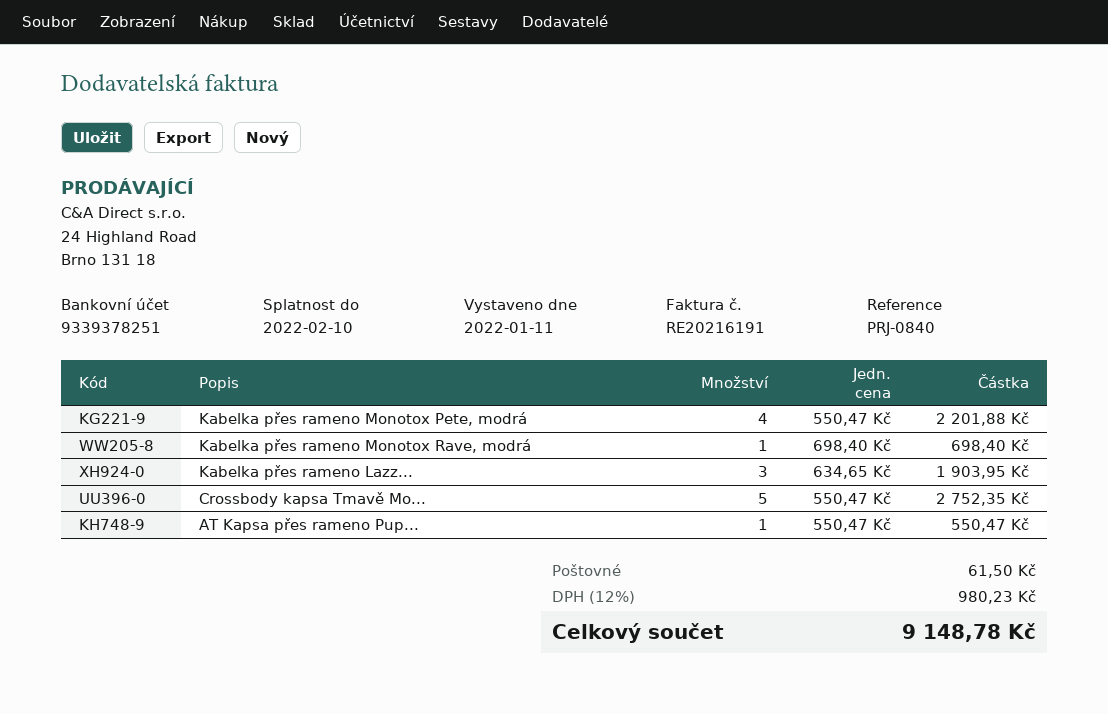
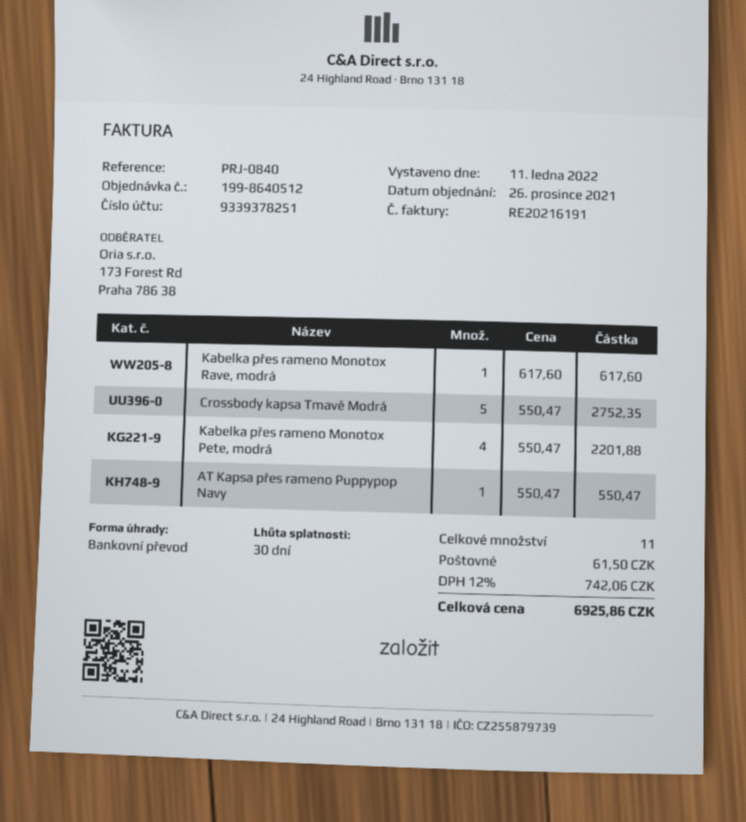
Kabelka přes rameno Monotox Rave, modrá: 1 x 698.40 = 698.40 -> 1 x 617.60 = 617.60
Kabelka přes rameno Lazz...: 3 x 634.65 = 1903.95 -> none
tax: 12% = 980.23 -> 12% = 742.06
total: 9148.78 -> 6925.86

